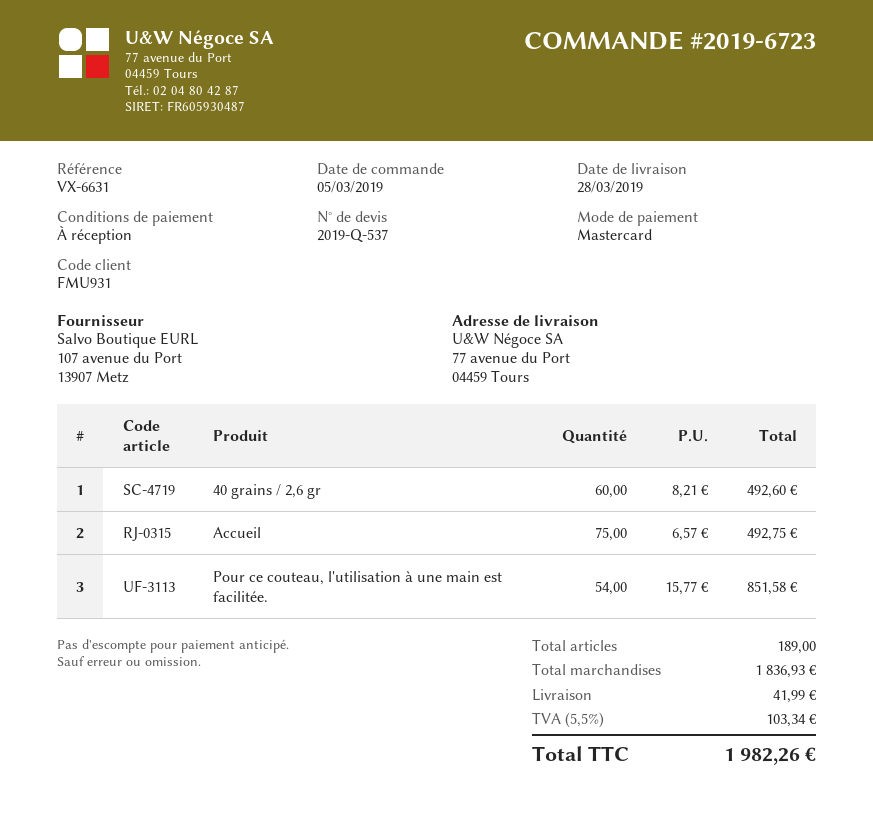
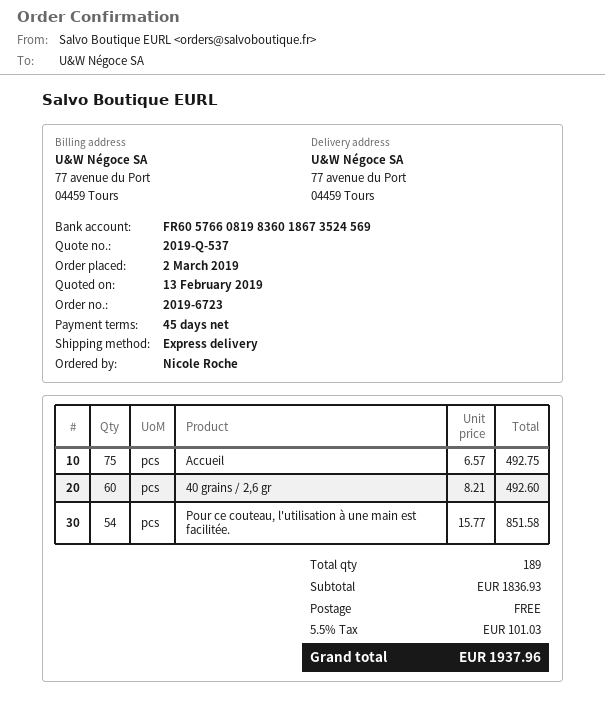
order date: 2019-03-05 -> 2019-03-02
payment terms: on receipt -> 45 days
shipping: 41.99 -> 0.00
tax: 5.5% = 103.34 -> 5.5% = 101.03
total: 1982.26 -> 1937.96

